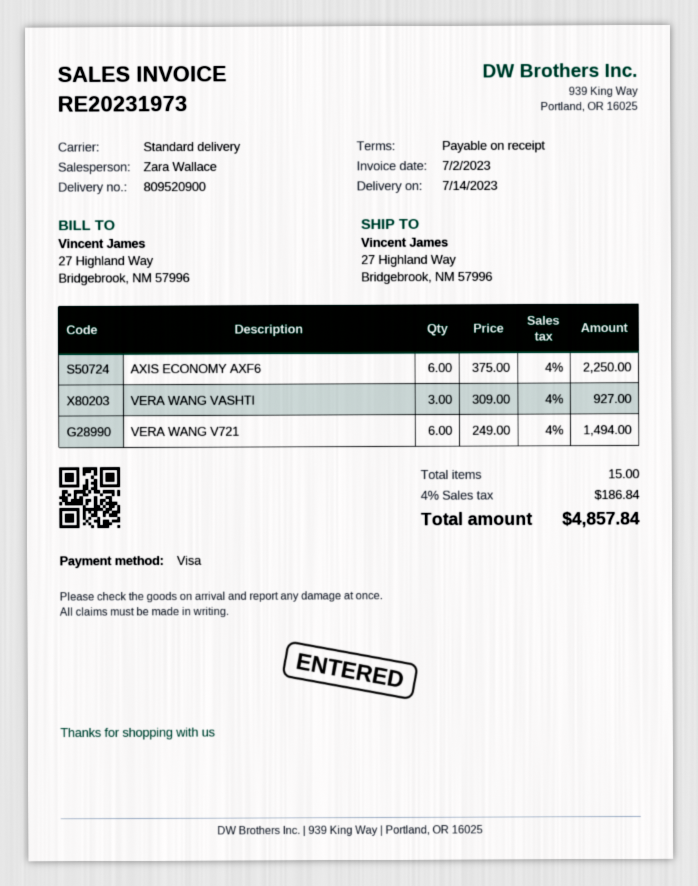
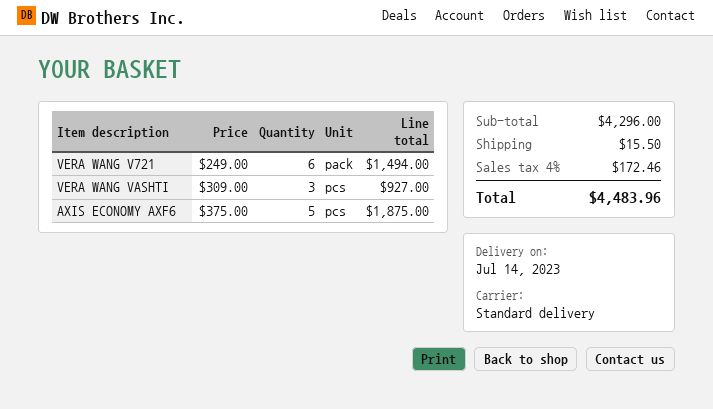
AXIS ECONOMY AXF6: 6 x 375.00 = 2250.00 -> 5 x 375.00 = 1875.00
shipping: none -> 15.50
tax: 4% = 186.84 -> 4% = 172.46
total: 4857.84 -> 4483.96

